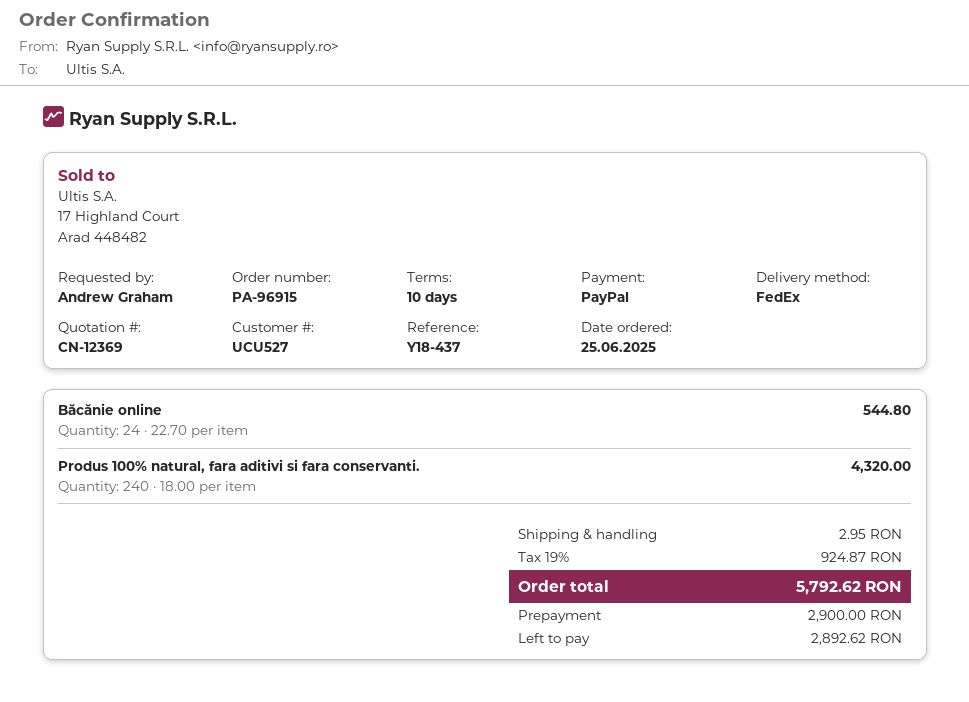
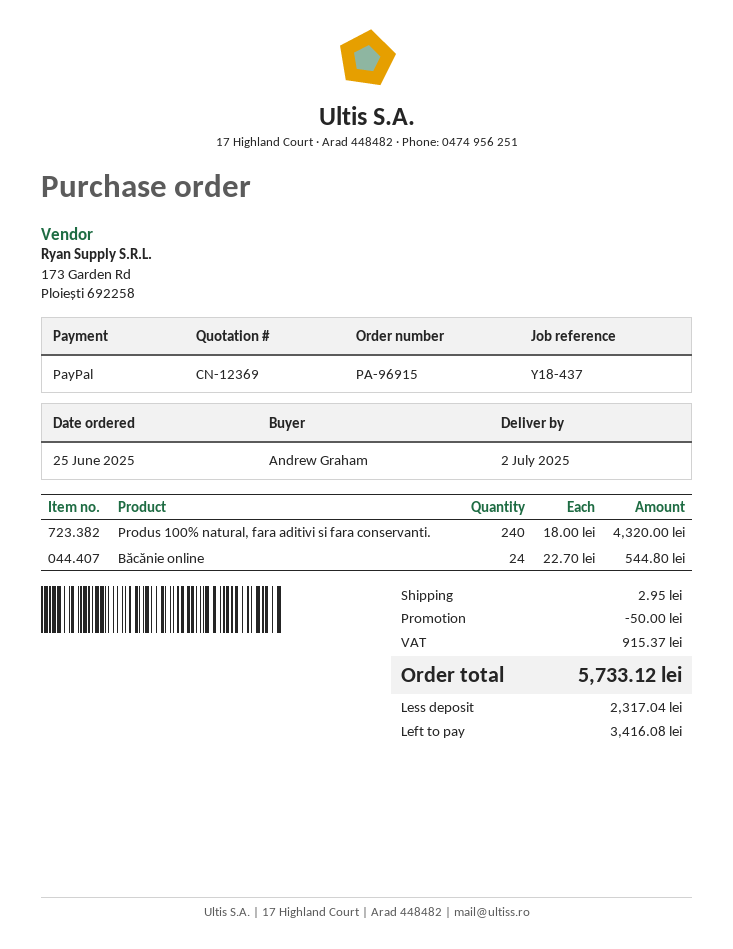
discount: none -> 50.00
tax: 924.87 -> 915.37
total: 5792.62 -> 5733.12
deposit: 2900.00 -> 2317.04
balance: 2892.62 -> 3416.08

